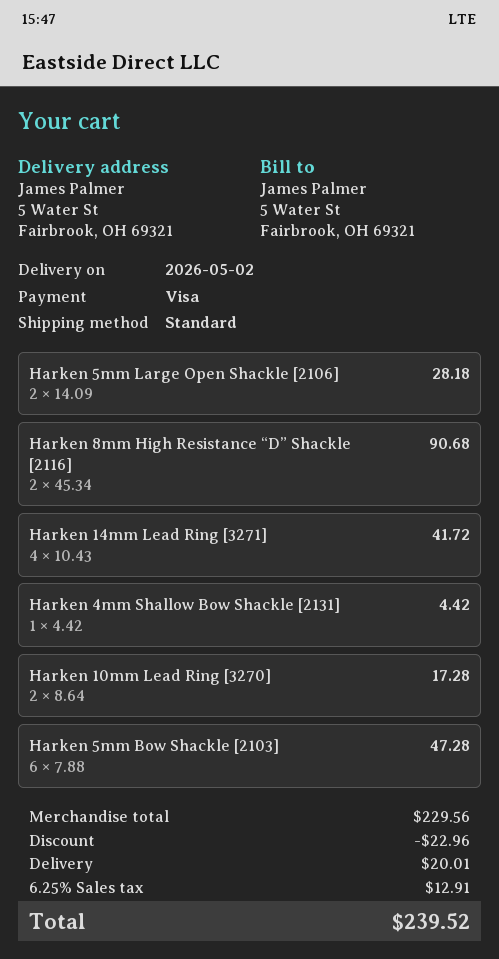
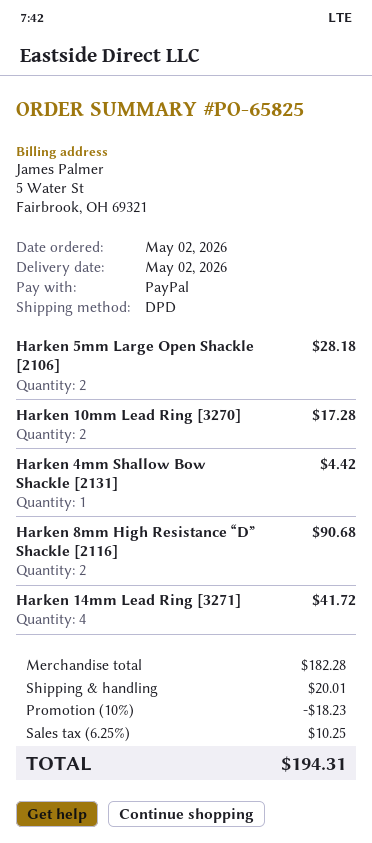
payment method: Visa -> PayPal
shipping method: standard -> DPD
Harken 5mm Bow Shackle [2103]: 6 for 47.28 -> none
subtotal: 229.56 -> 182.28
discount: 22.96 -> 18.23
tax: 6.25% = 12.91 -> 6.25% = 10.25
total: 239.52 -> 194.31

